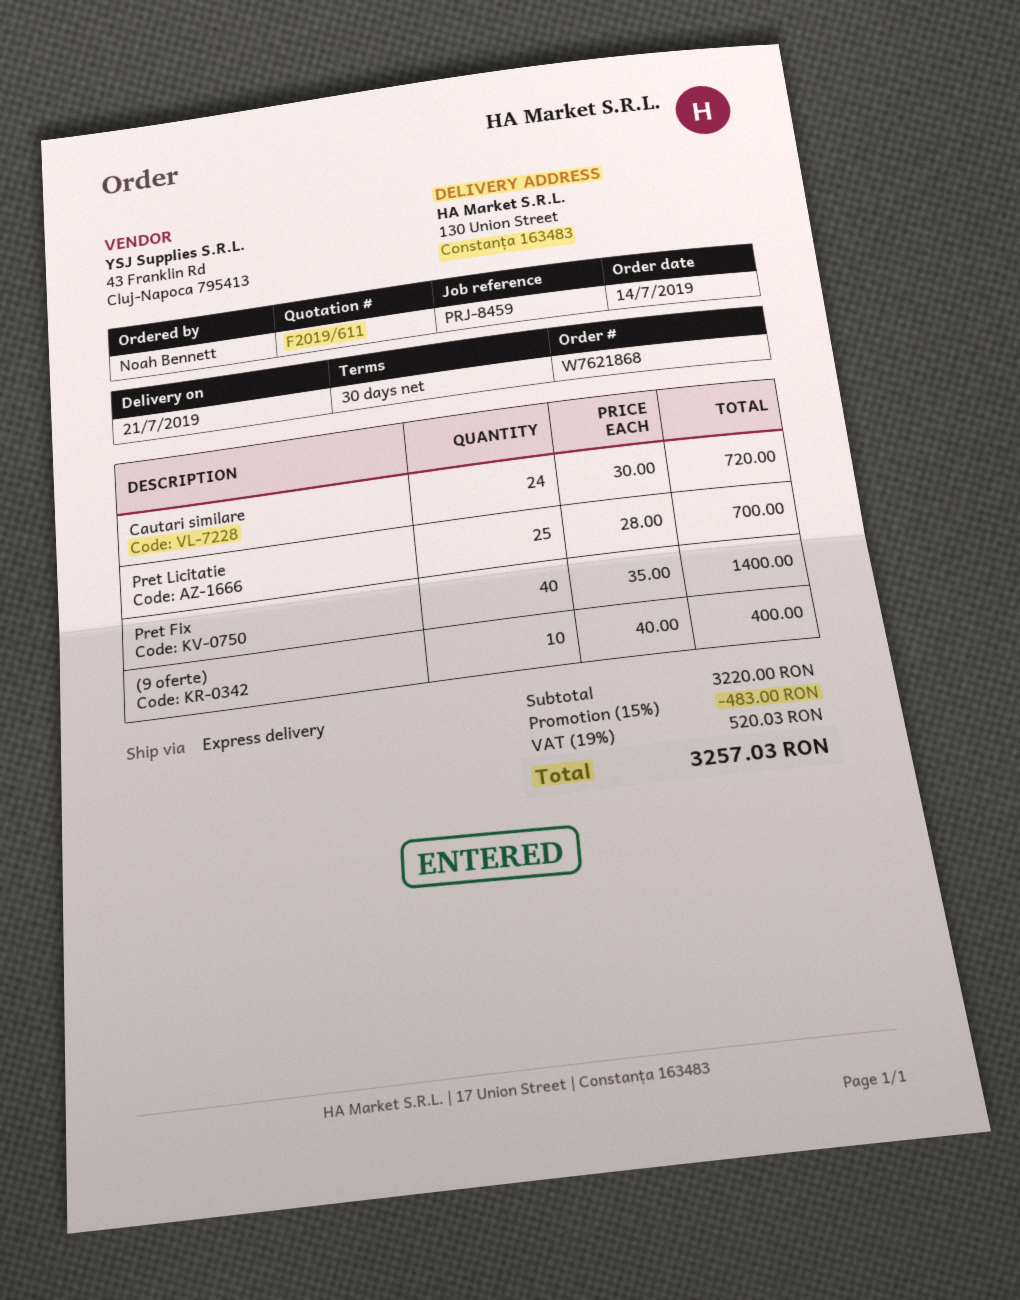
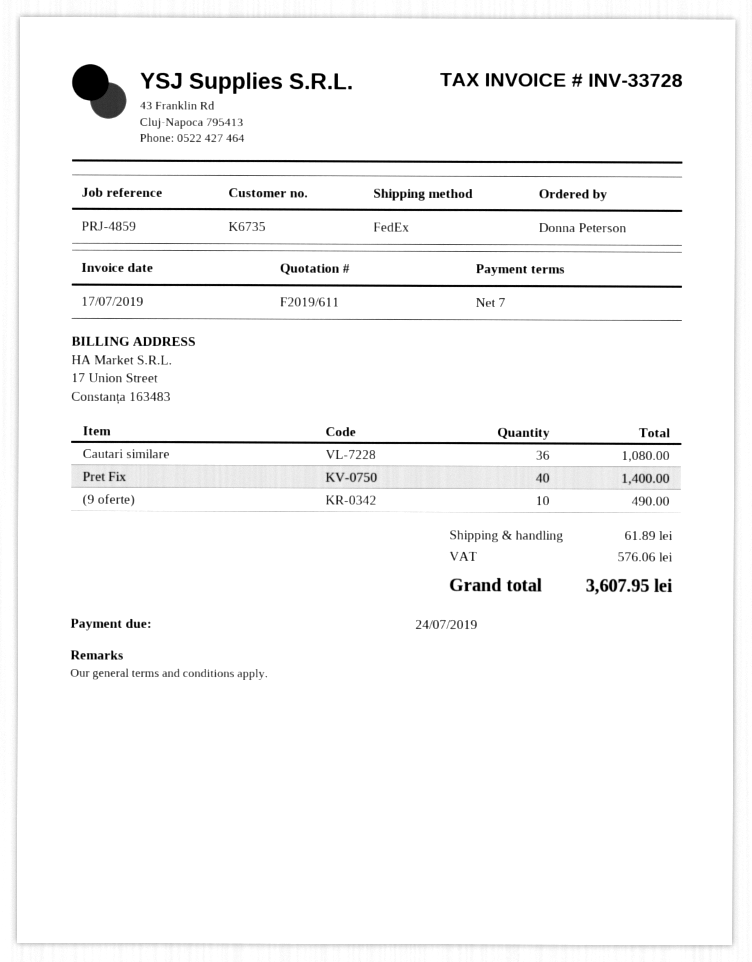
payment terms: 30 days -> 7 days
reference: PRJ-8459 -> PRJ-4859
ordered by: Noah Bennett -> Donna Peterson
shipping method: express -> FedEx
Cautari similare: 24 for 720.00 -> 36 for 1080.00
Pret Licitatie: 25 for 700.00 -> none
(9 oferte): 10 for 400.00 -> 10 for 490.00
discount: 15% = 483.00 -> none
shipping: none -> 61.89
tax: 520.03 -> 576.06
total: 3257.03 -> 3607.95

